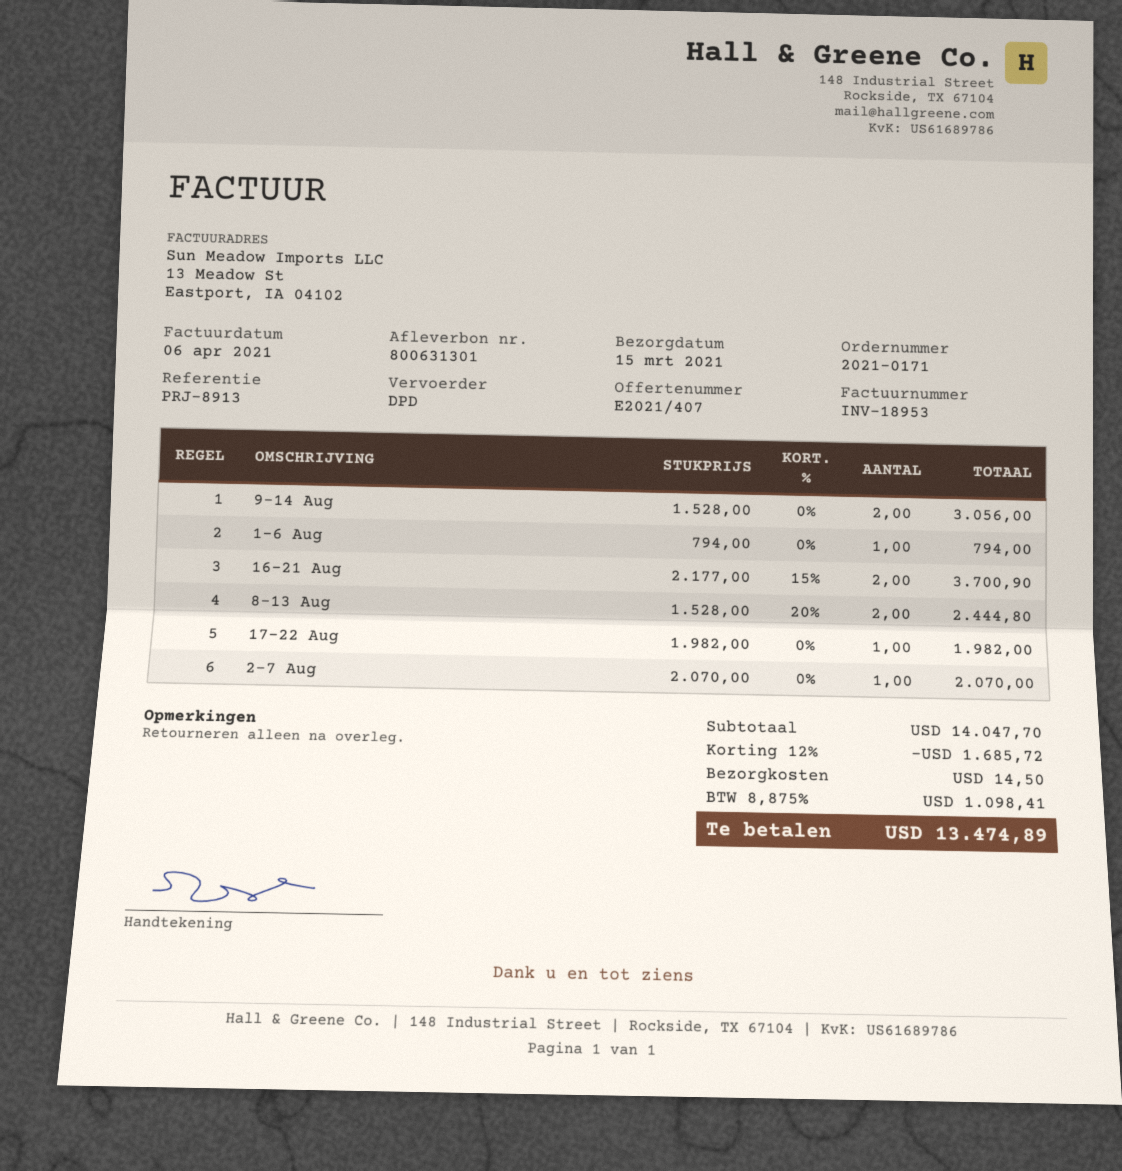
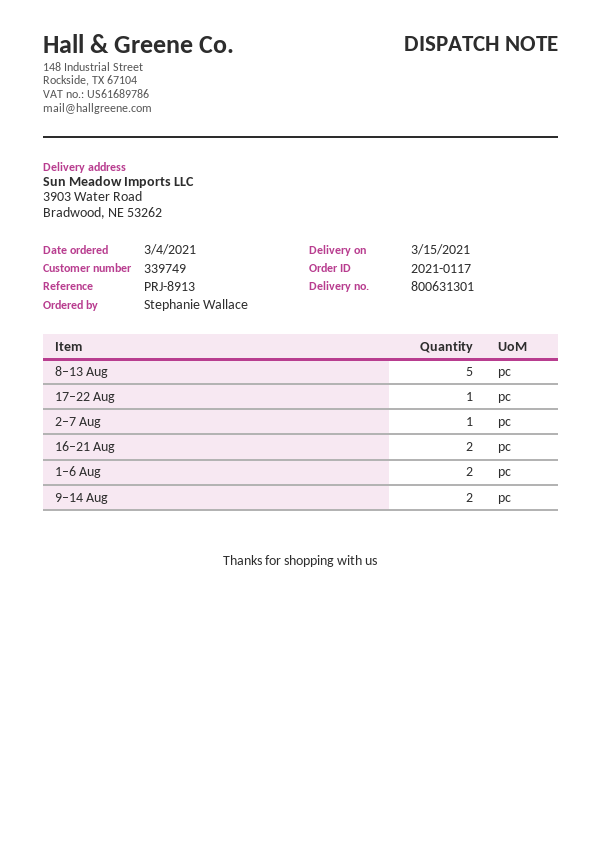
order number: 2021-0171 -> 2021-0117
1–6 Aug: 1 -> 2
8–13 Aug: 2 -> 5

